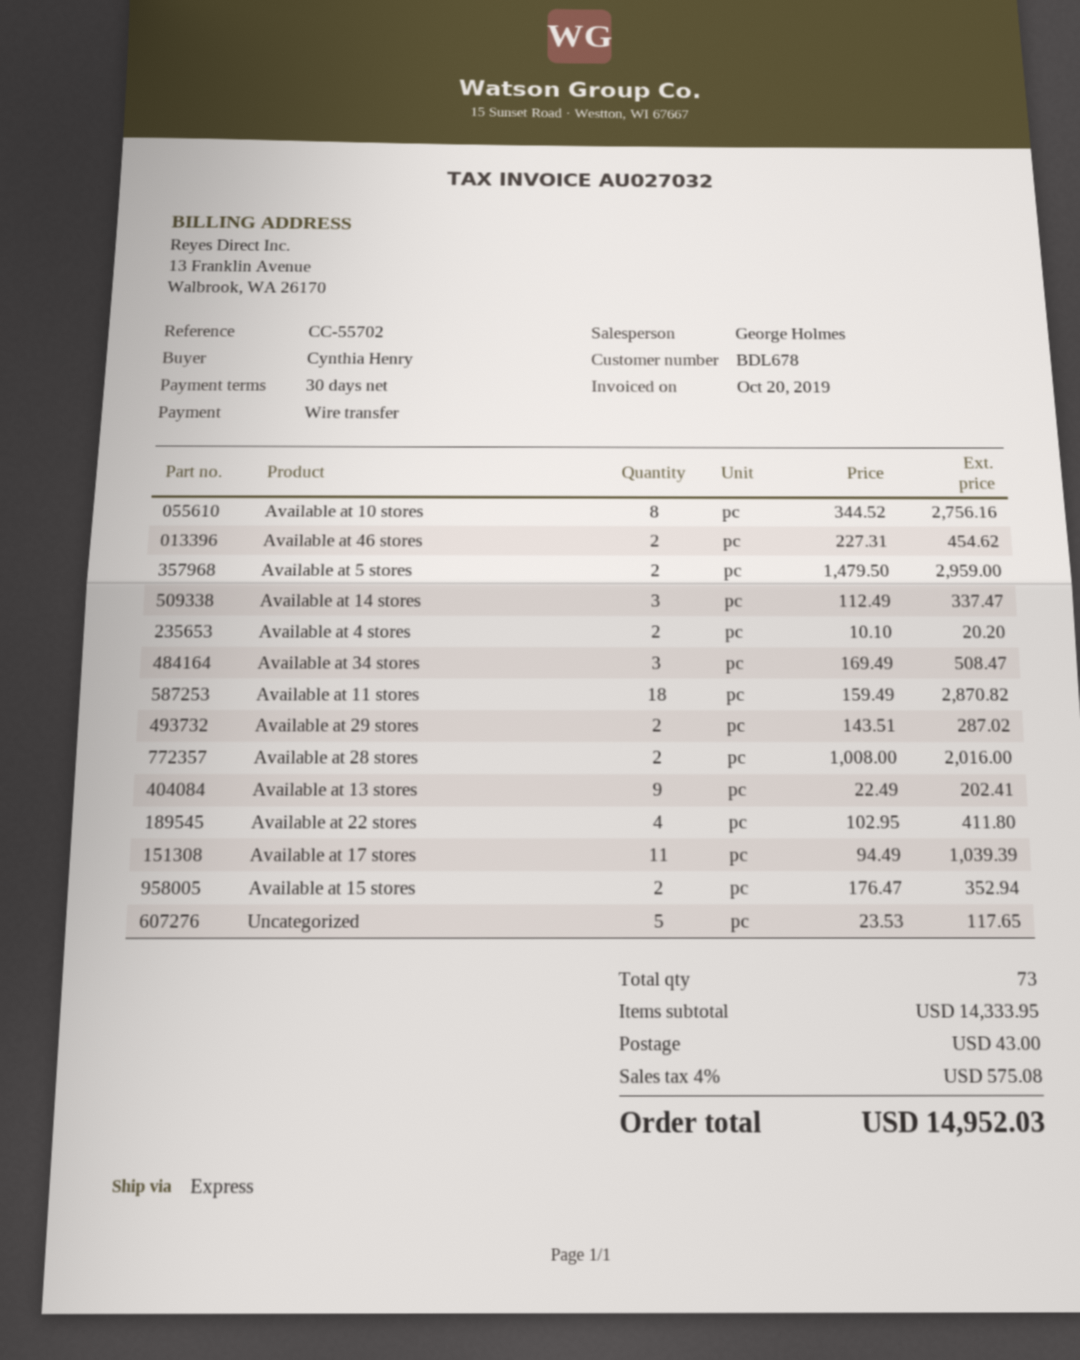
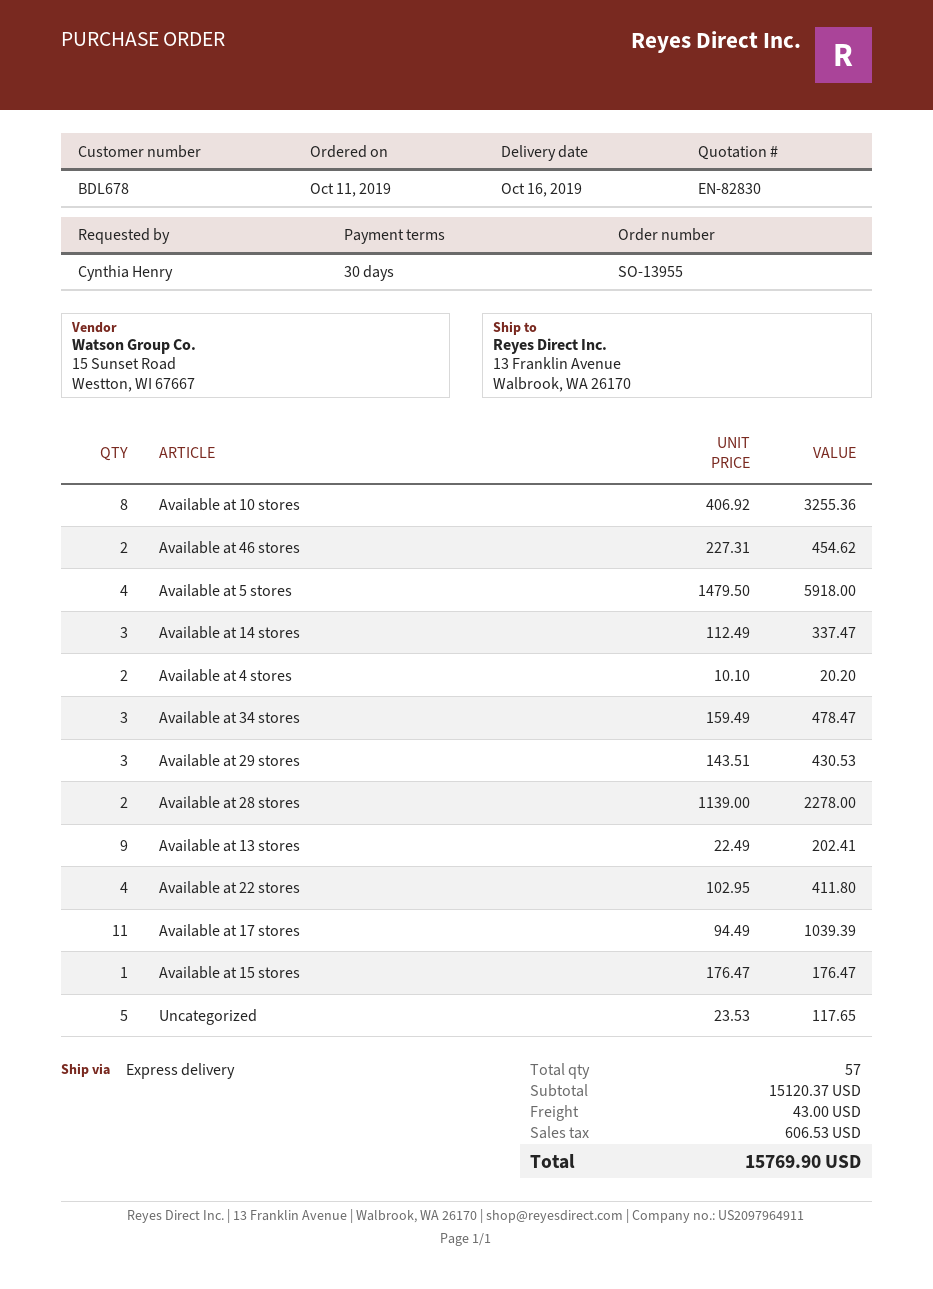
Available at 10 stores: 8 x 344.52 = 2756.16 -> 8 x 406.92 = 3255.36
Available at 5 stores: 2 x 1479.50 = 2959.00 -> 4 x 1479.50 = 5918.00
Available at 34 stores: 3 x 169.49 = 508.47 -> 3 x 159.49 = 478.47
Available at 11 stores: 18 x 159.49 = 2870.82 -> none
Available at 29 stores: 2 x 143.51 = 287.02 -> 3 x 143.51 = 430.53
Available at 28 stores: 2 x 1008.00 = 2016.00 -> 2 x 1139.00 = 2278.00
Available at 15 stores: 2 x 176.47 = 352.94 -> 1 x 176.47 = 176.47
total quantity: 73 -> 57
subtotal: 14333.95 -> 15120.37
tax: 575.08 -> 606.53
total: 14952.03 -> 15769.90

